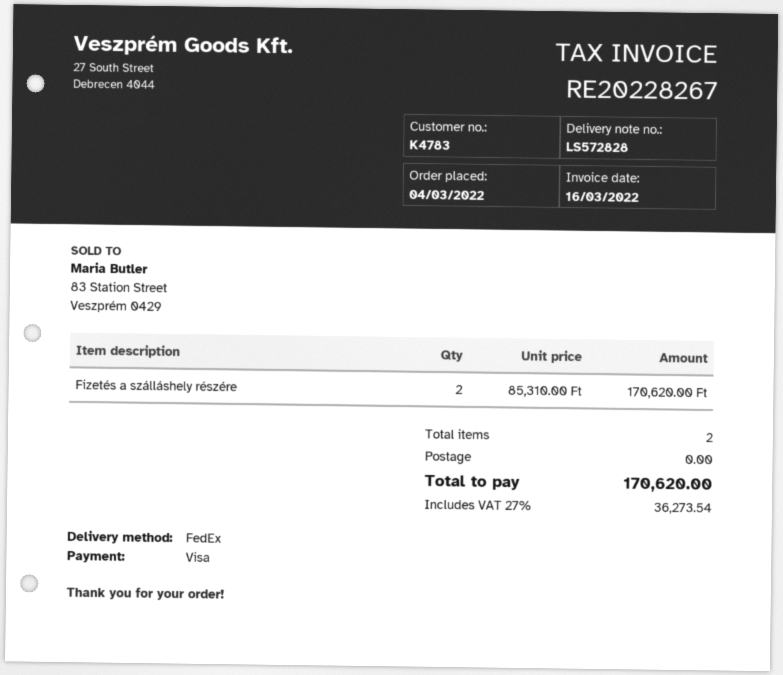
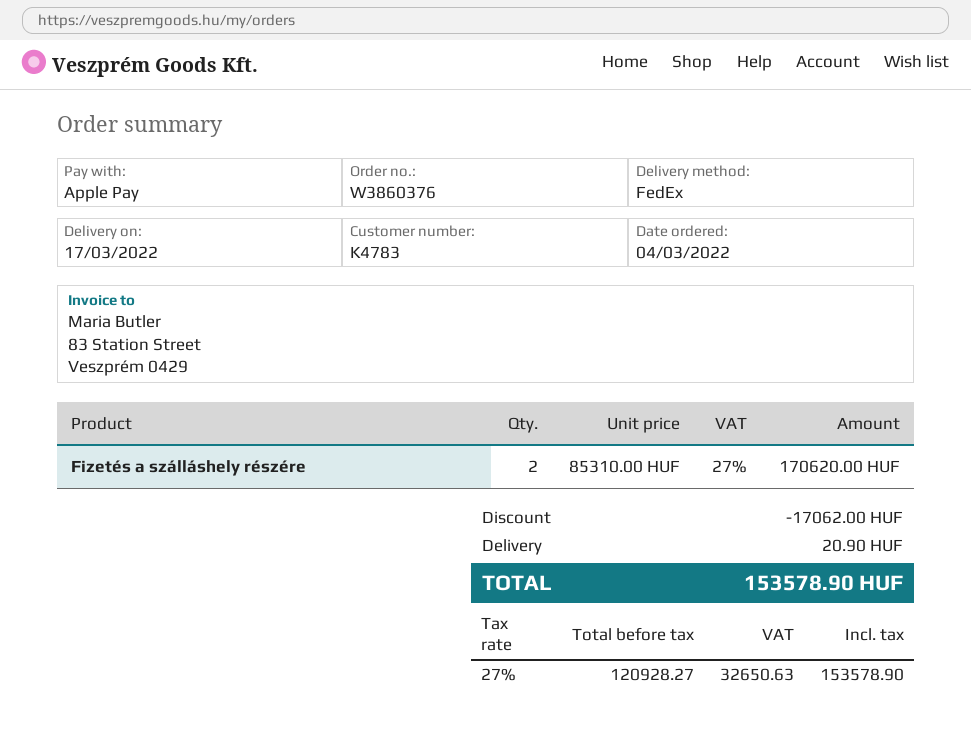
payment method: Visa -> Apple Pay
discount: none -> 17062.00
shipping: 0.00 -> 20.90
tax: 27% = 36273.54 -> 27% = 32650.63
total: 170620.00 -> 153578.90

